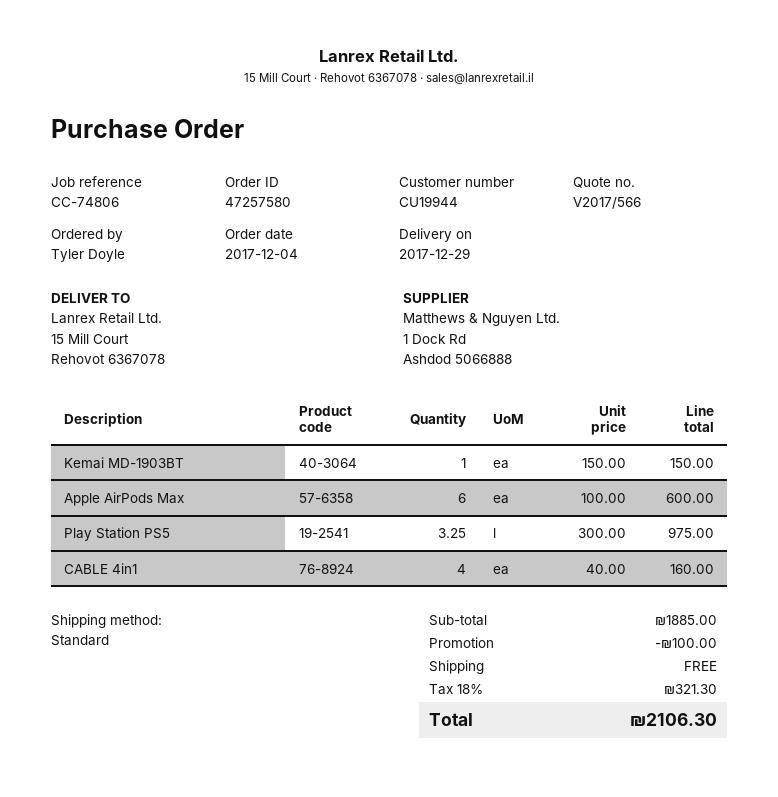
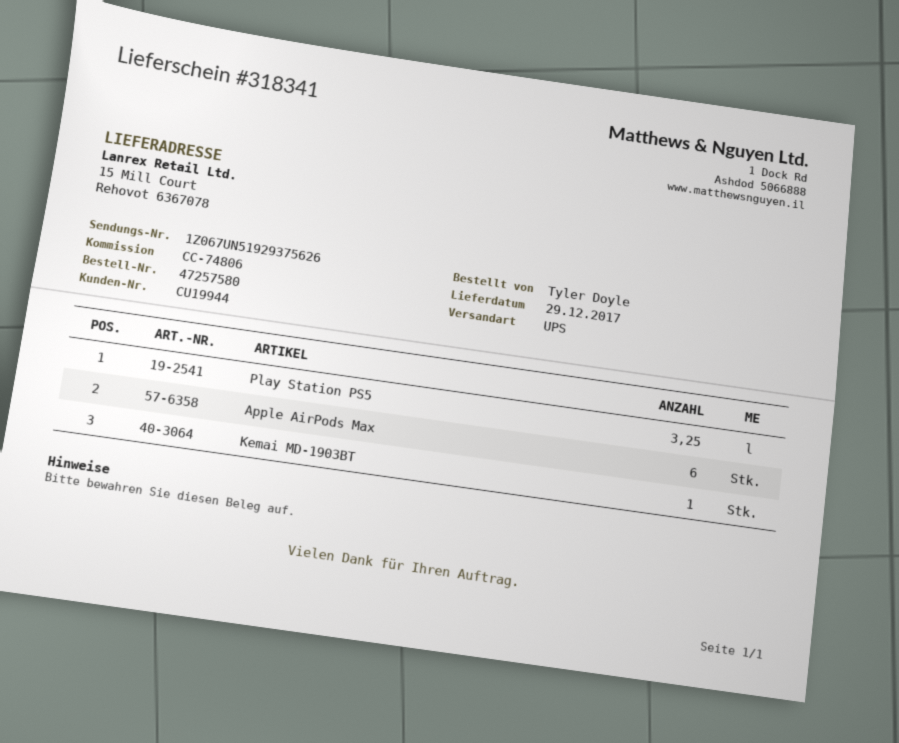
shipping method: standard -> UPS
CABLE 4in1: 4 -> none

